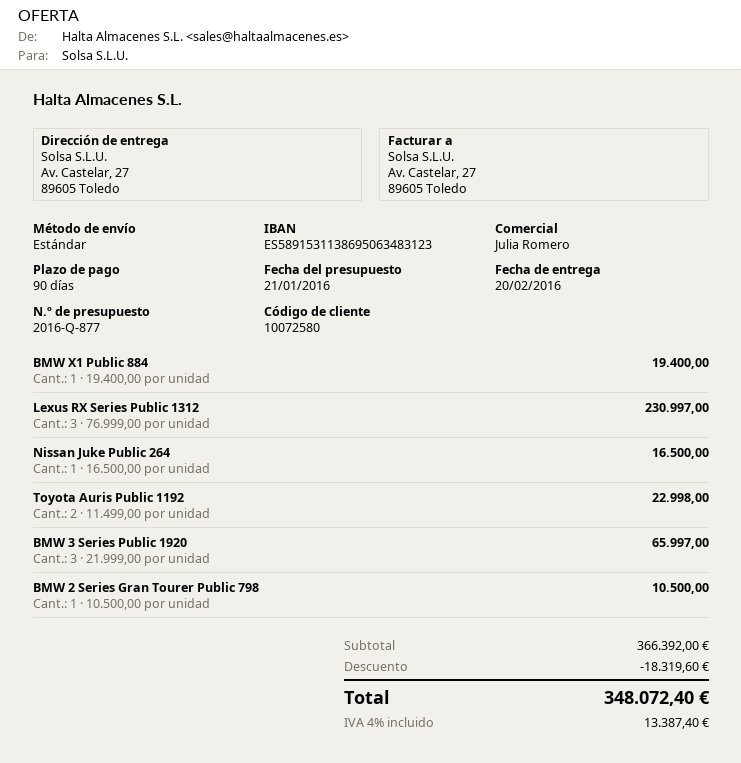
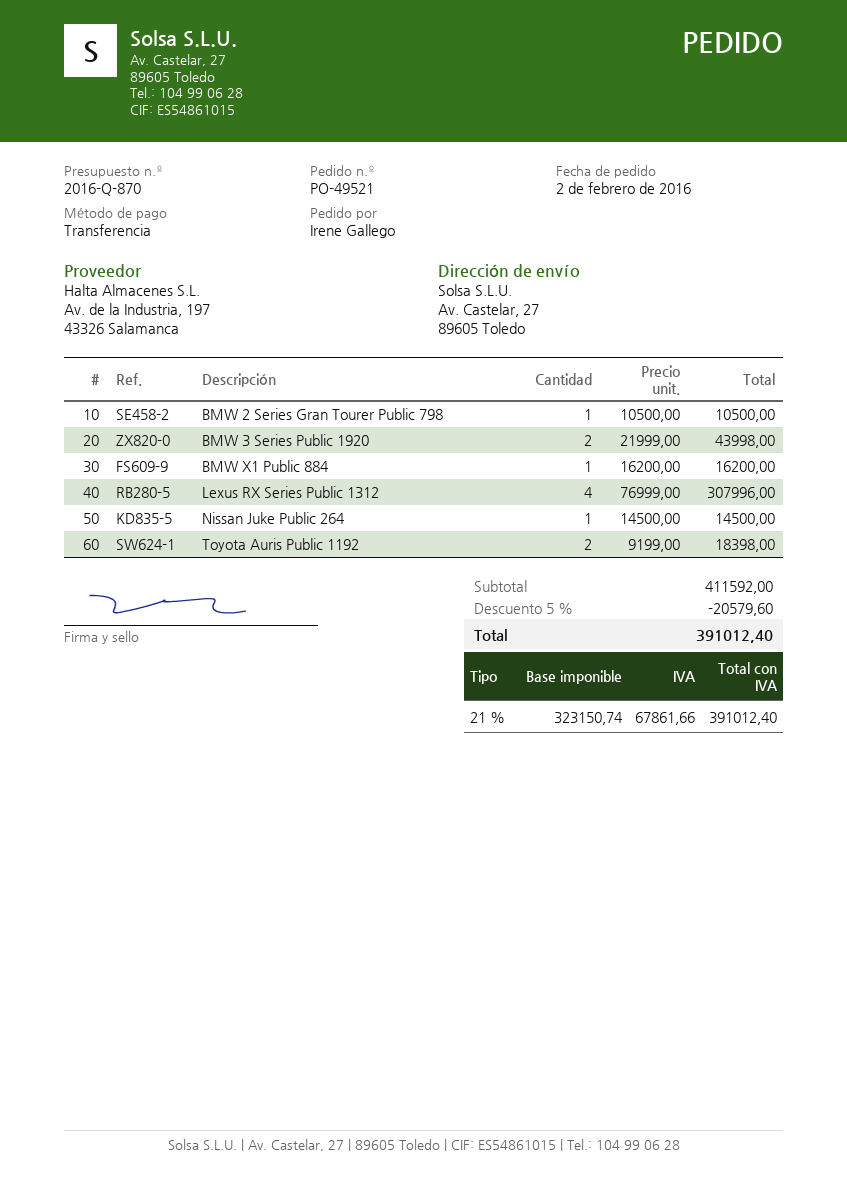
quote number: 2016-Q-877 -> 2016-Q-870
BMW X1 Public 884: 1 x 19400.00 = 19400.00 -> 1 x 16200.00 = 16200.00
Lexus RX Series Public 1312: 3 x 76999.00 = 230997.00 -> 4 x 76999.00 = 307996.00
Nissan Juke Public 264: 1 x 16500.00 = 16500.00 -> 1 x 14500.00 = 14500.00
Toyota Auris Public 1192: 2 x 11499.00 = 22998.00 -> 2 x 9199.00 = 18398.00
BMW 3 Series Public 1920: 3 x 21999.00 = 65997.00 -> 2 x 21999.00 = 43998.00
subtotal: 366392.00 -> 411592.00
discount: 18319.60 -> 20579.60
tax: 4% = 13387.40 -> 21% = 67861.66
total: 348072.40 -> 391012.40

